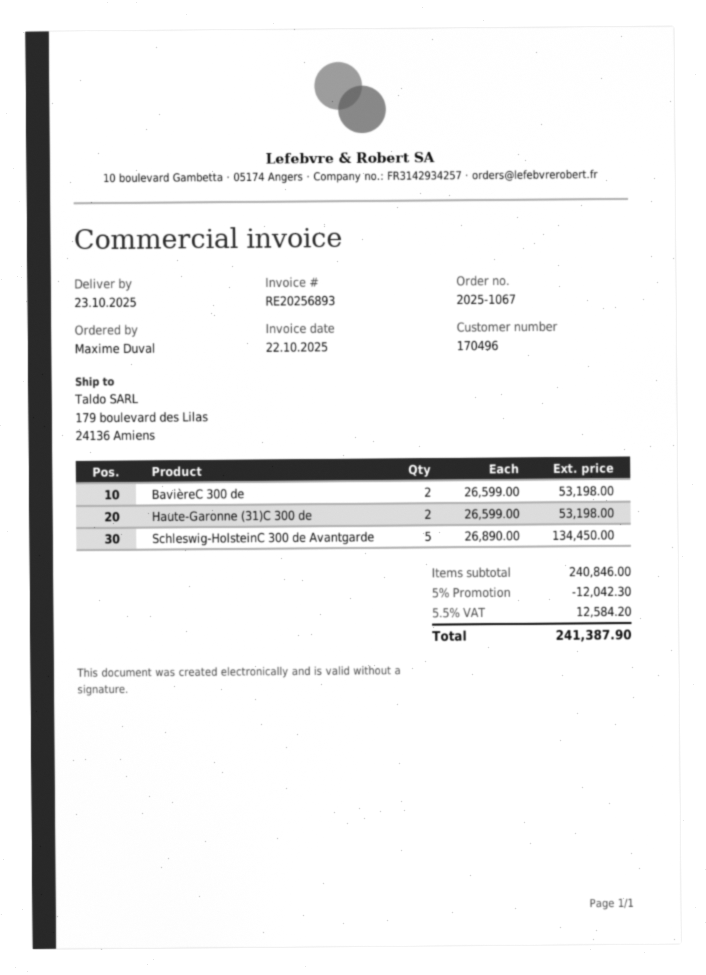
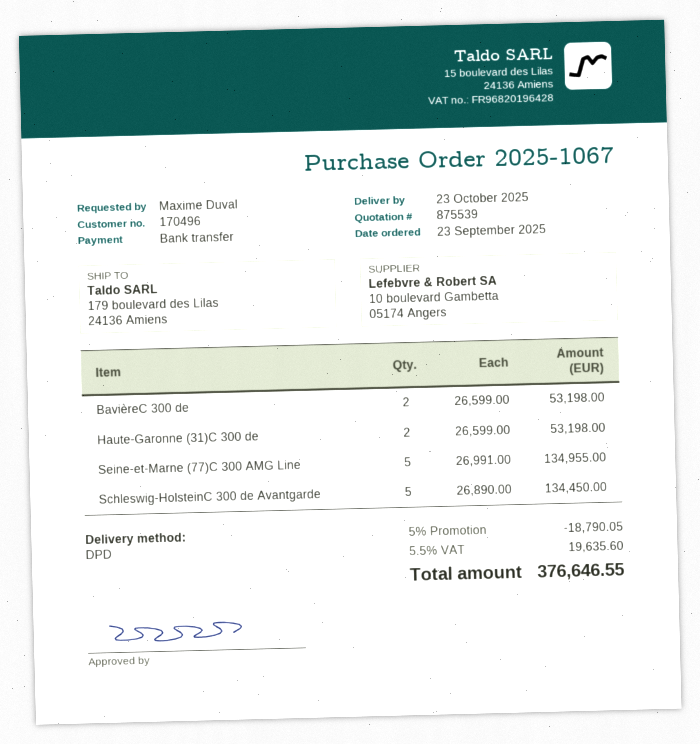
Seine-et-Marne (77)C 300 AMG Line: none -> 5 x 26991.00 = 134955.00
discount: 5% = 12042.30 -> 5% = 18790.05
tax: 5.5% = 12584.20 -> 5.5% = 19635.60
total: 241387.90 -> 376646.55

